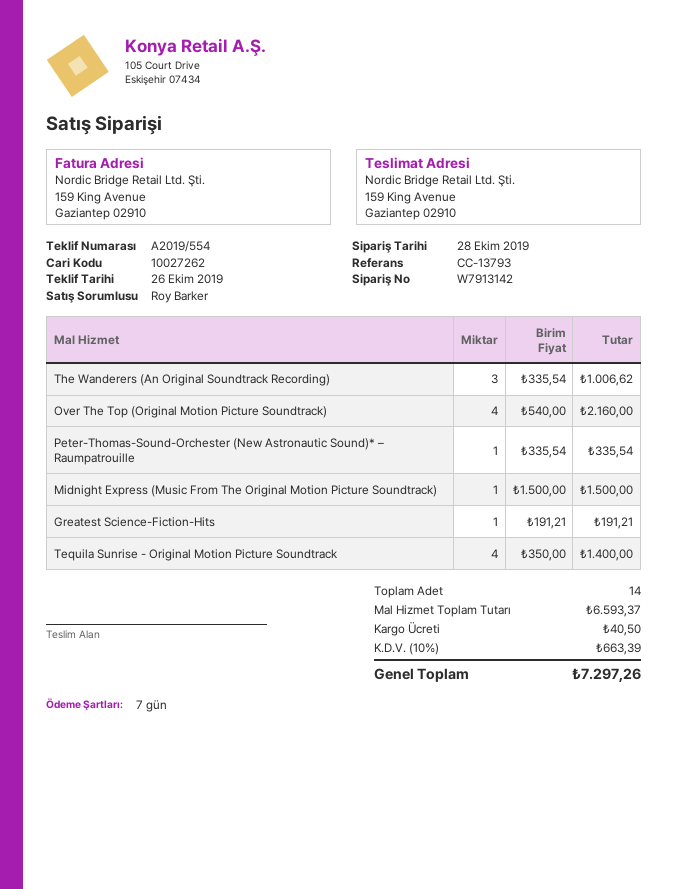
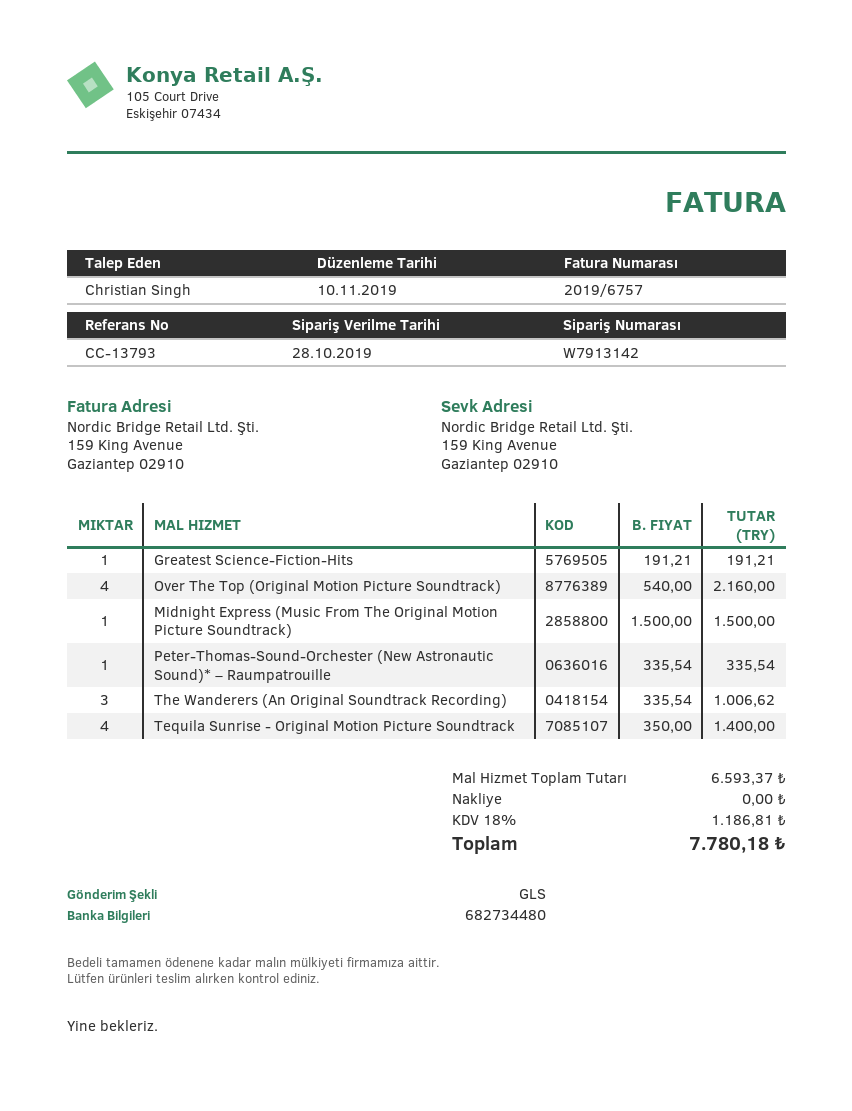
shipping: 40.50 -> 0.00
tax: 10% = 663.39 -> 18% = 1186.81
total: 7297.26 -> 7780.18

